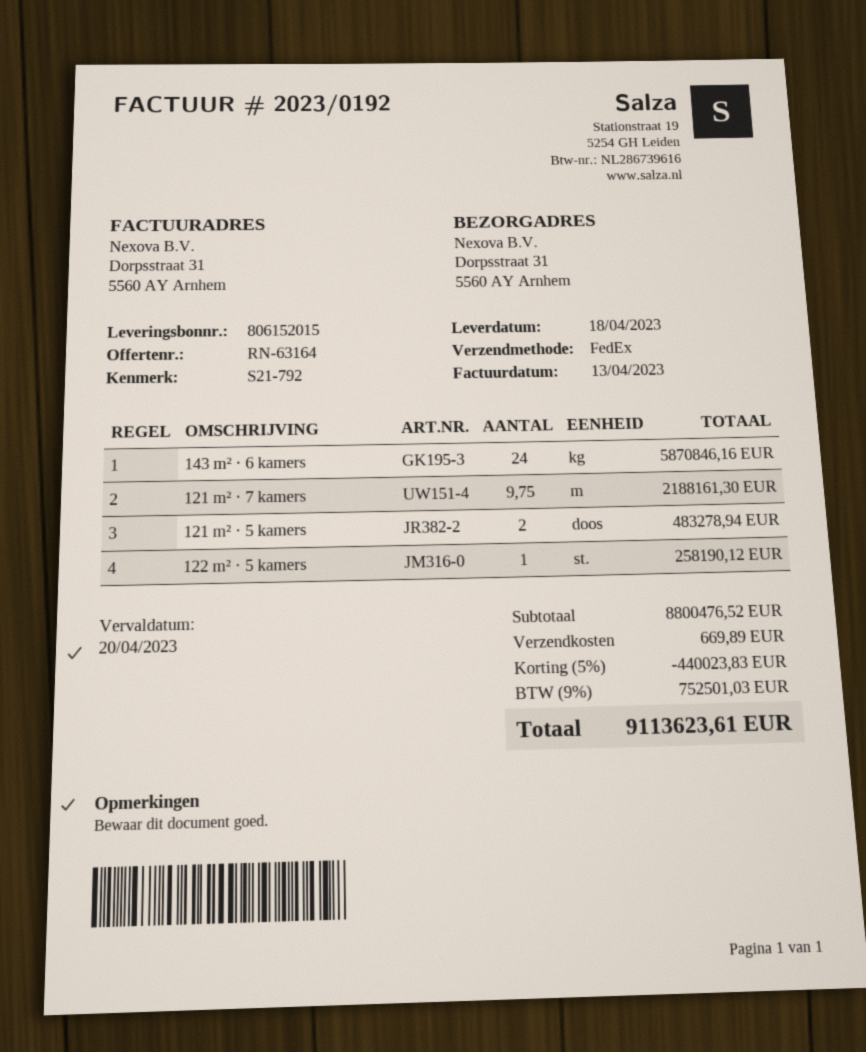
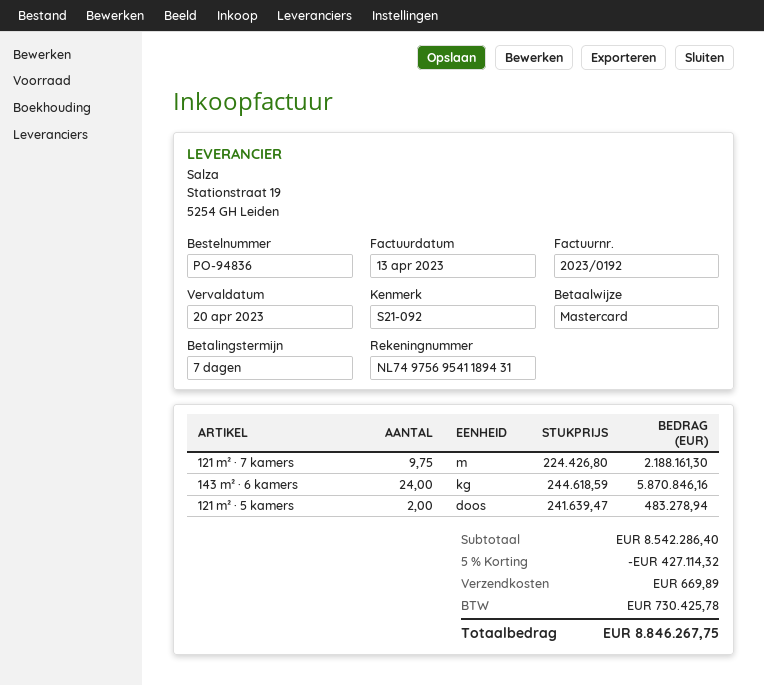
reference: S21-792 -> S21-092
122 m² · 5 kamers: 1 for 258190.12 -> none
subtotal: 8800476.52 -> 8542286.40
discount: 5% = 440023.83 -> 5% = 427114.32
tax: 752501.03 -> 730425.78
total: 9113623.61 -> 8846267.75

